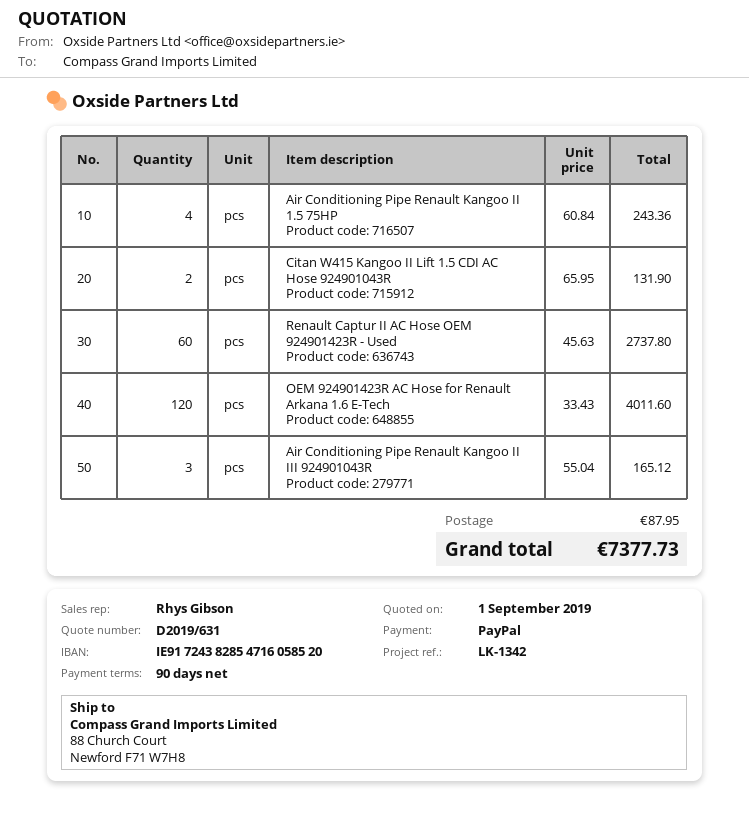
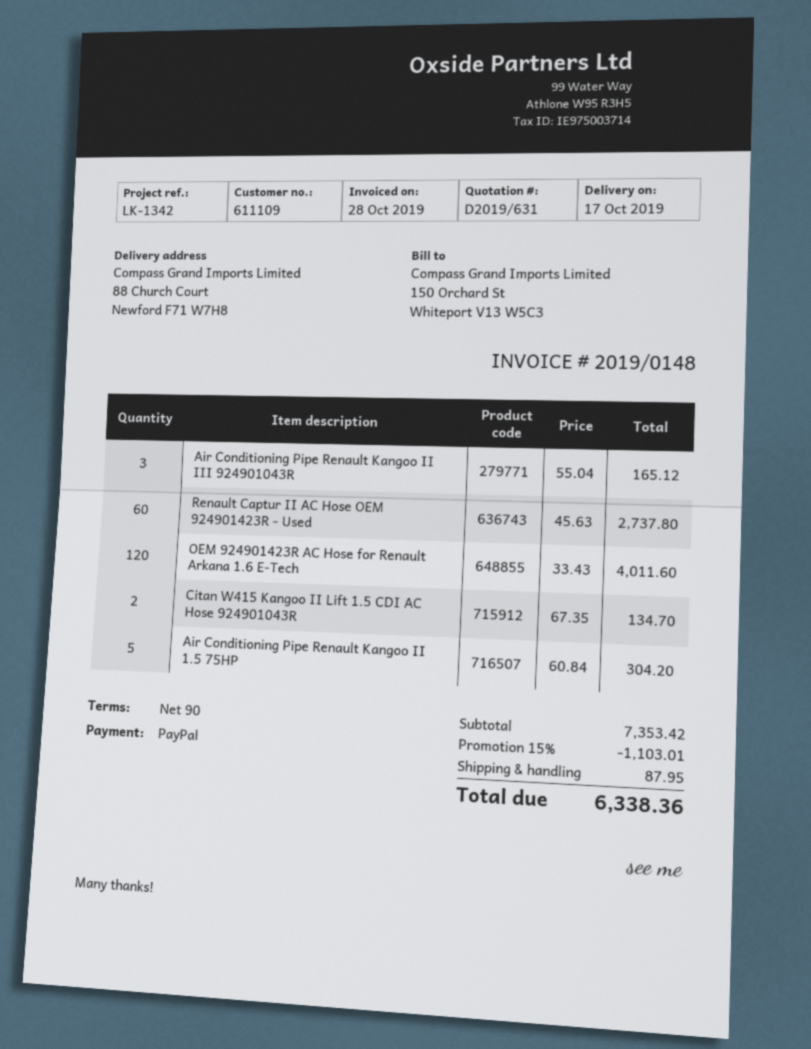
Air Conditioning Pipe Renault Kangoo II 1.5 75HP: 4 x 60.84 = 243.36 -> 5 x 60.84 = 304.20
Citan W415 Kangoo II Lift 1.5 CDI AC Hose 924901043R: 2 x 65.95 = 131.90 -> 2 x 67.35 = 134.70
discount: none -> 15% = 1103.01
total: 7377.73 -> 6338.36

